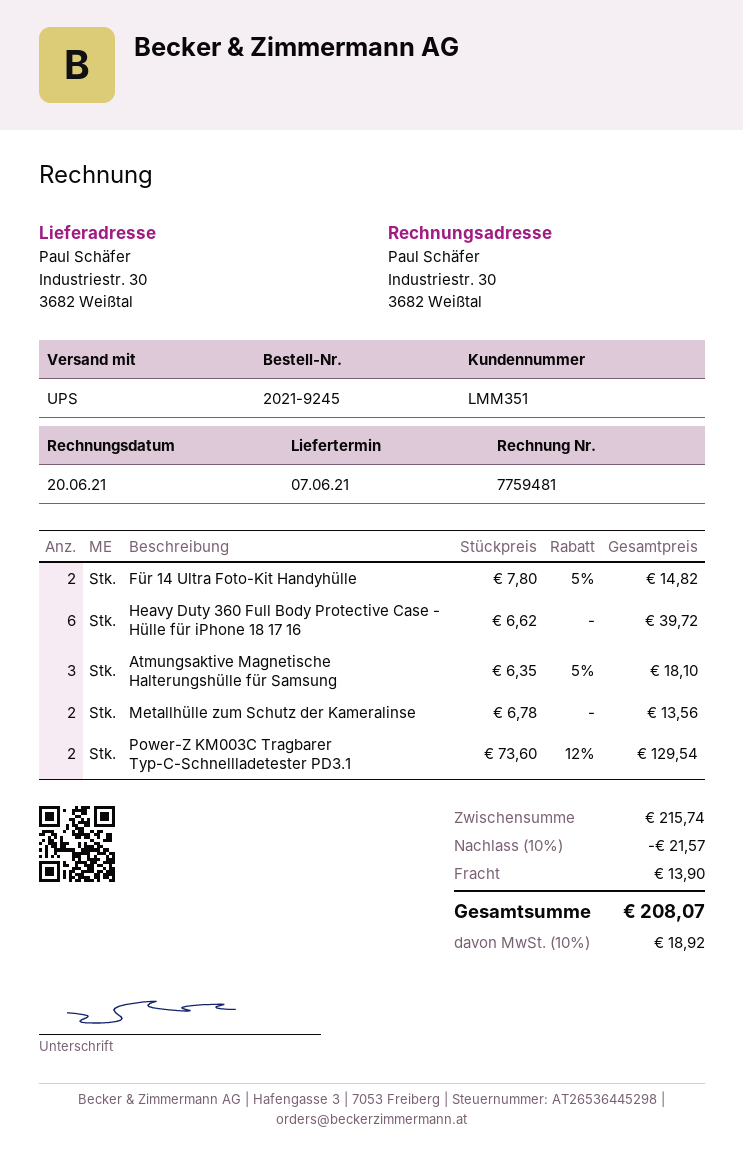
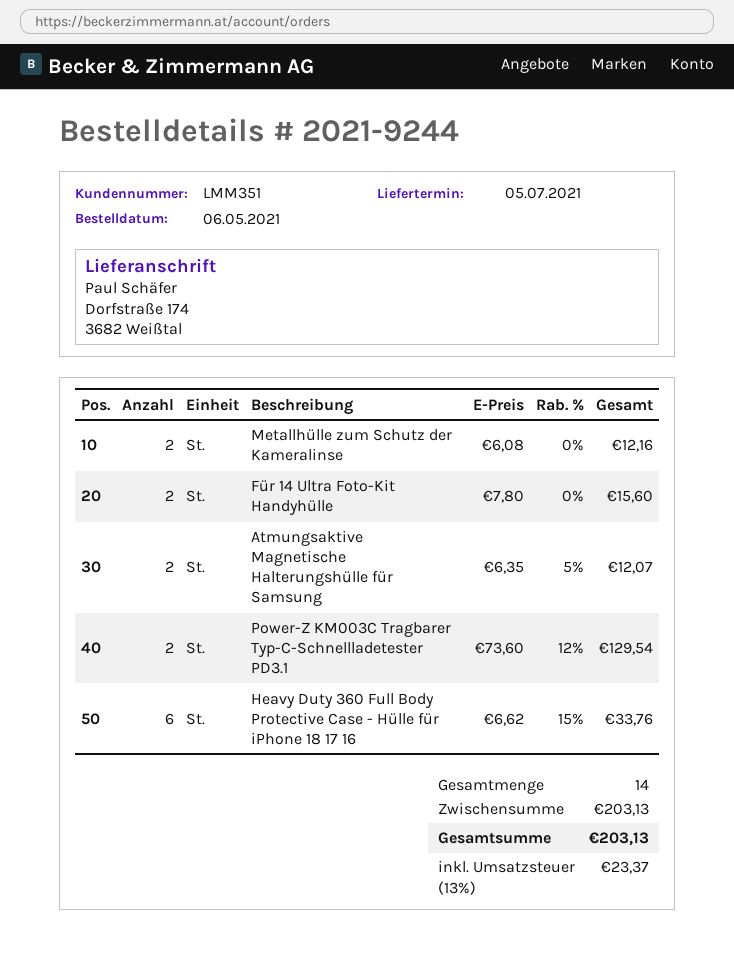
order number: 2021-9245 -> 2021-9244
delivery date: 2021-06-07 -> 2021-07-05
ship to: Industriestr. 30, 3682 Weißtal -> Dorfstraße 174, 3682 Weißtal
Für 14 Ultra Foto-Kit Handyhülle: 2 x 7.80 - 5% = 14.82 -> 2 x 7.80 = 15.60
Heavy Duty 360 Full Body Protective Case - Hülle für iPhone 18 17 16: 6 x 6.62 = 39.72 -> 6 x 6.62 - 15% = 33.76
Atmungsaktive Magnetische Halterungshülle für Samsung: 3 x 6.35 - 5% = 18.10 -> 2 x 6.35 - 5% = 12.07
Metallhülle zum Schutz der Kameralinse: 2 x 6.78 = 13.56 -> 2 x 6.08 = 12.16
subtotal: 215.74 -> 203.13
discount: 10% = 21.57 -> none
shipping: 13.90 -> none
tax: 10% = 18.92 -> 13% = 23.37
total: 208.07 -> 203.13

